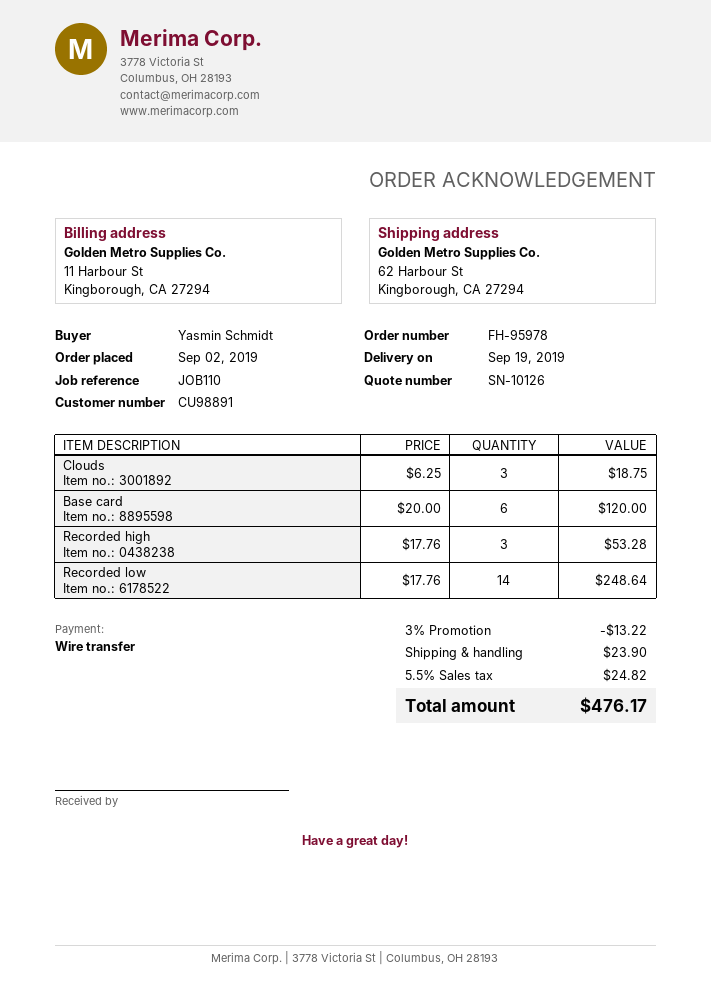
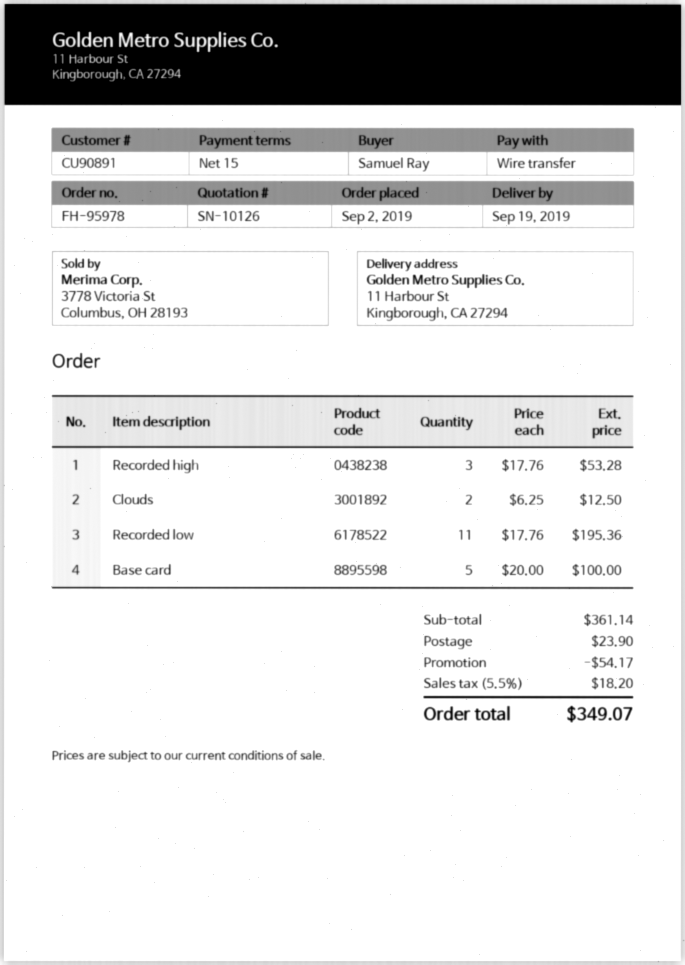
customer number: CU98891 -> CU90891
ordered by: Yasmin Schmidt -> Samuel Ray
ship to: 62 Harbour St, Kingborough, CA 27294 -> 11 Harbour St, Kingborough, CA 27294
Clouds: 3 x 6.25 = 18.75 -> 2 x 6.25 = 12.50
Base card: 6 x 20.00 = 120.00 -> 5 x 20.00 = 100.00
Recorded low: 14 x 17.76 = 248.64 -> 11 x 17.76 = 195.36
discount: 13.22 -> 54.17
tax: 5.5% = 24.82 -> 5.5% = 18.20
total: 476.17 -> 349.07

